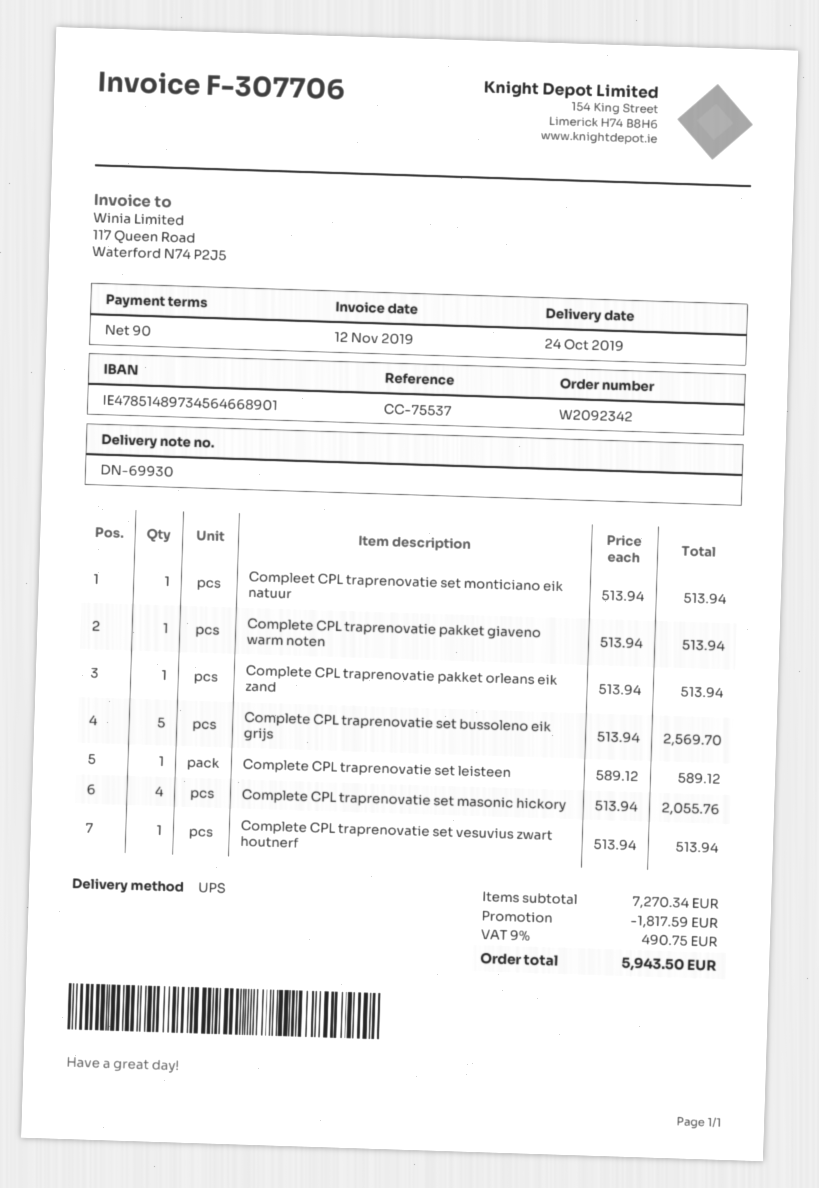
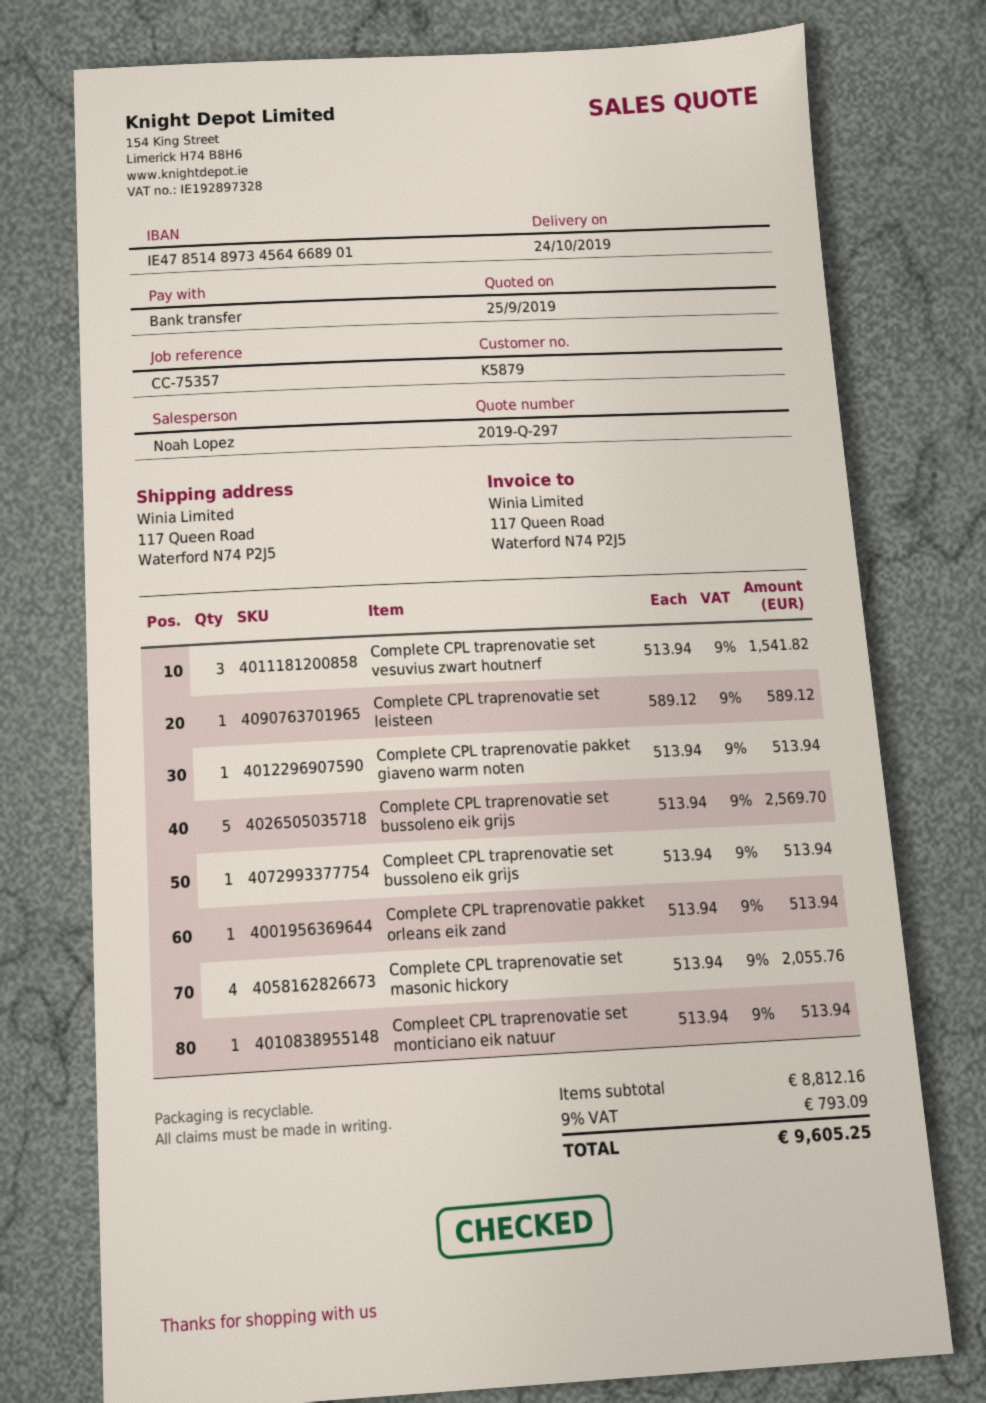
reference: CC-75537 -> CC-75357
Complete CPL traprenovatie set vesuvius zwart houtnerf: 1 x 513.94 = 513.94 -> 3 x 513.94 = 1541.82
Compleet CPL traprenovatie set bussoleno eik grijs: none -> 1 x 513.94 = 513.94
subtotal: 7270.34 -> 8812.16
discount: 1817.59 -> none
tax: 9% = 490.75 -> 9% = 793.09
total: 5943.50 -> 9605.25

